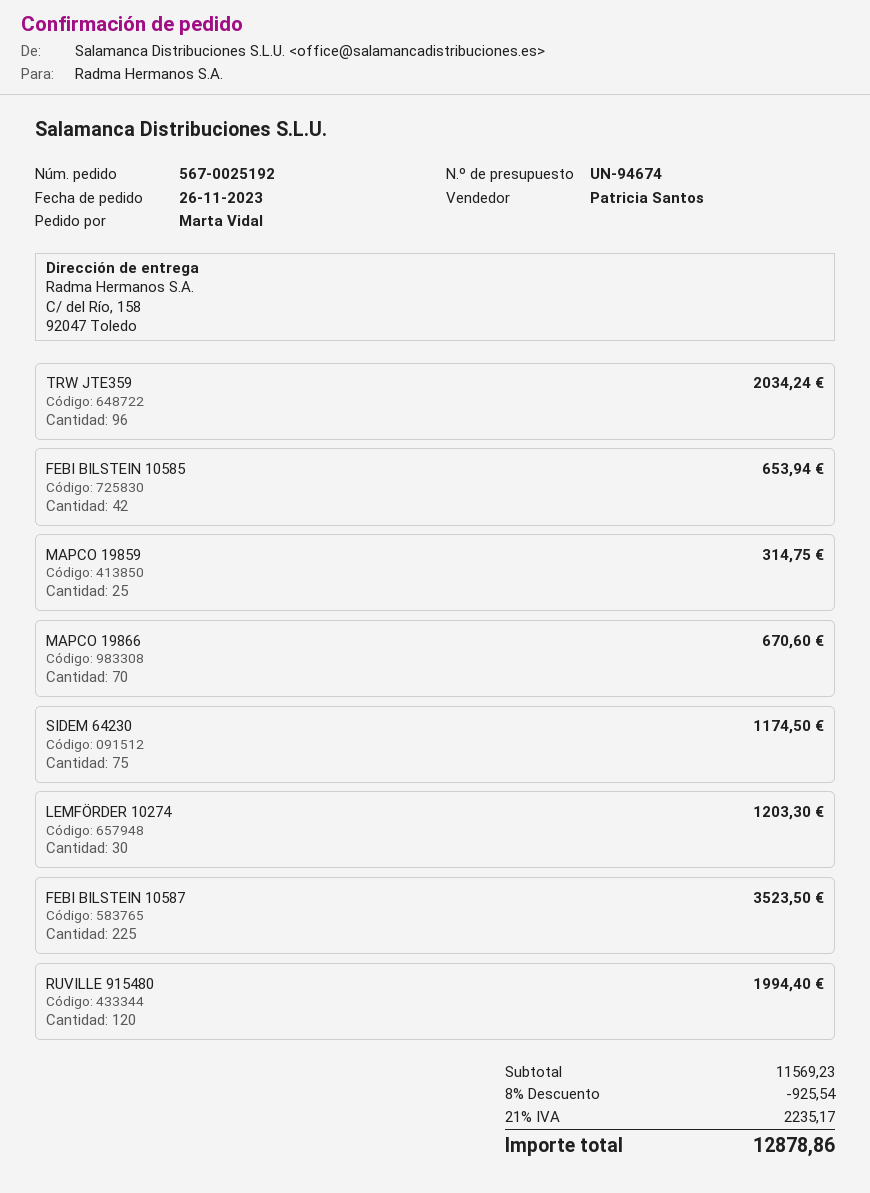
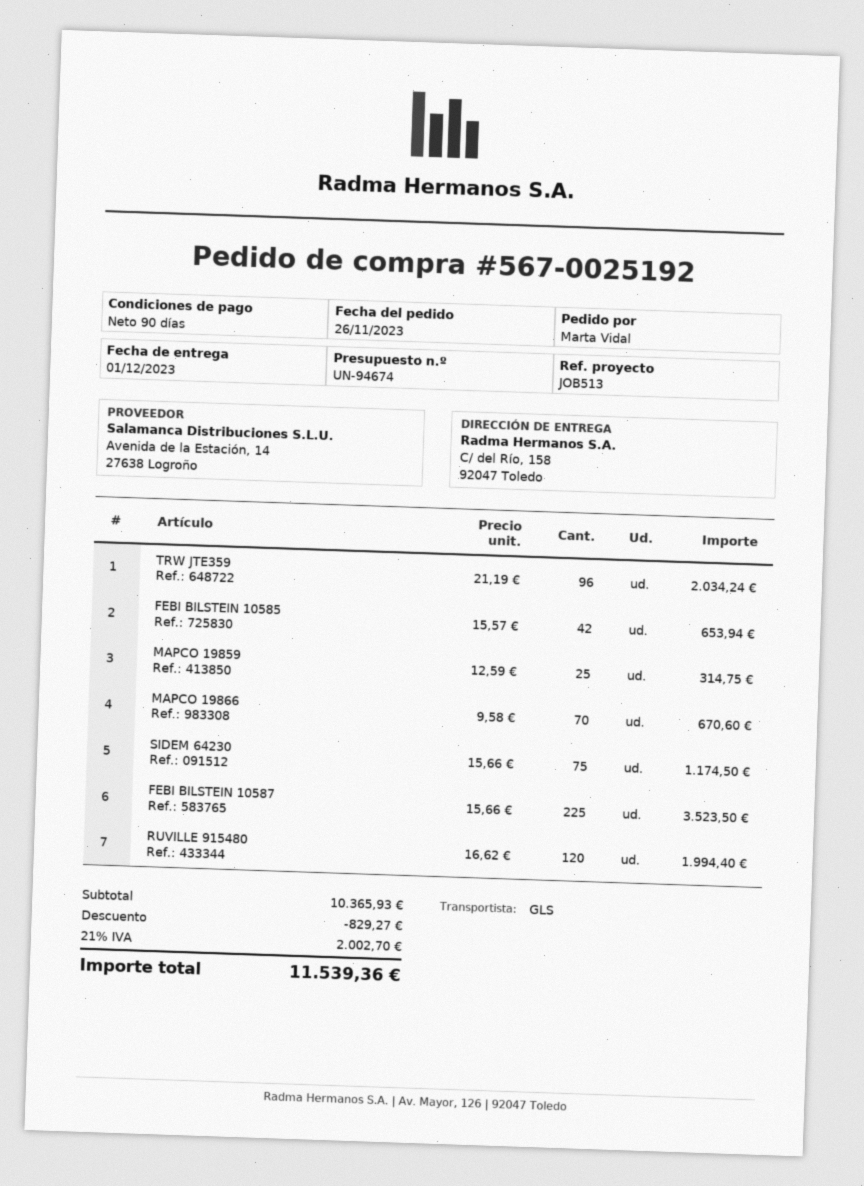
LEMFÖRDER 10274: 30 for 1203.30 -> none
subtotal: 11569.23 -> 10365.93
discount: 925.54 -> 829.27
tax: 21% = 2235.17 -> 21% = 2002.70
total: 12878.86 -> 11539.36

